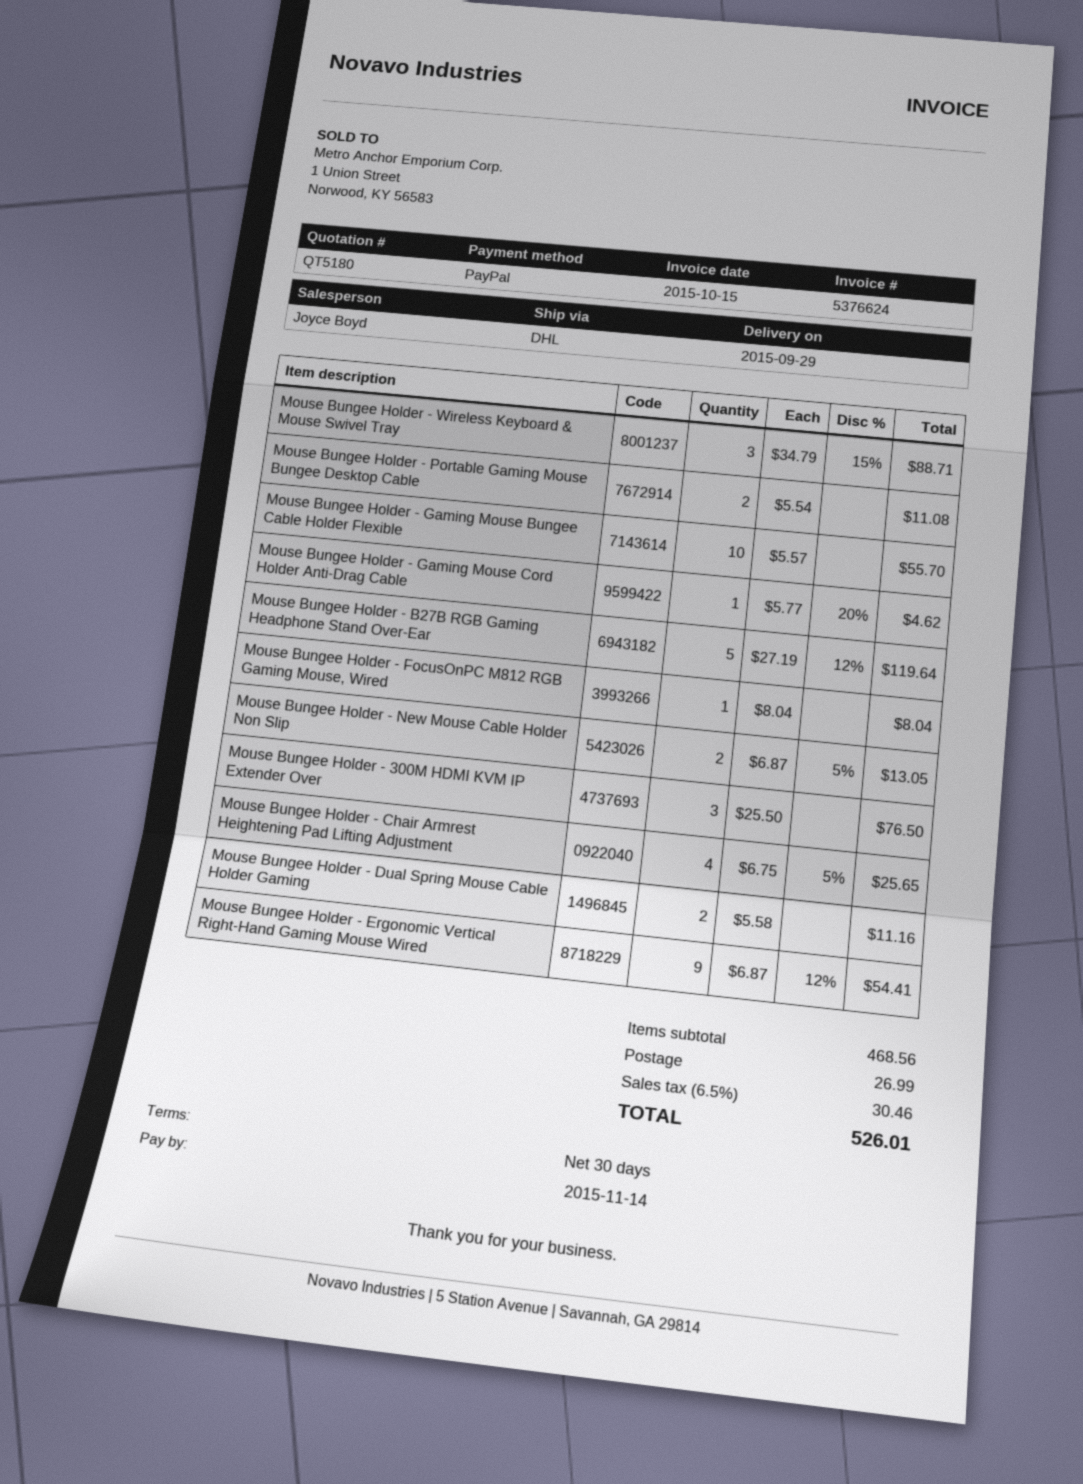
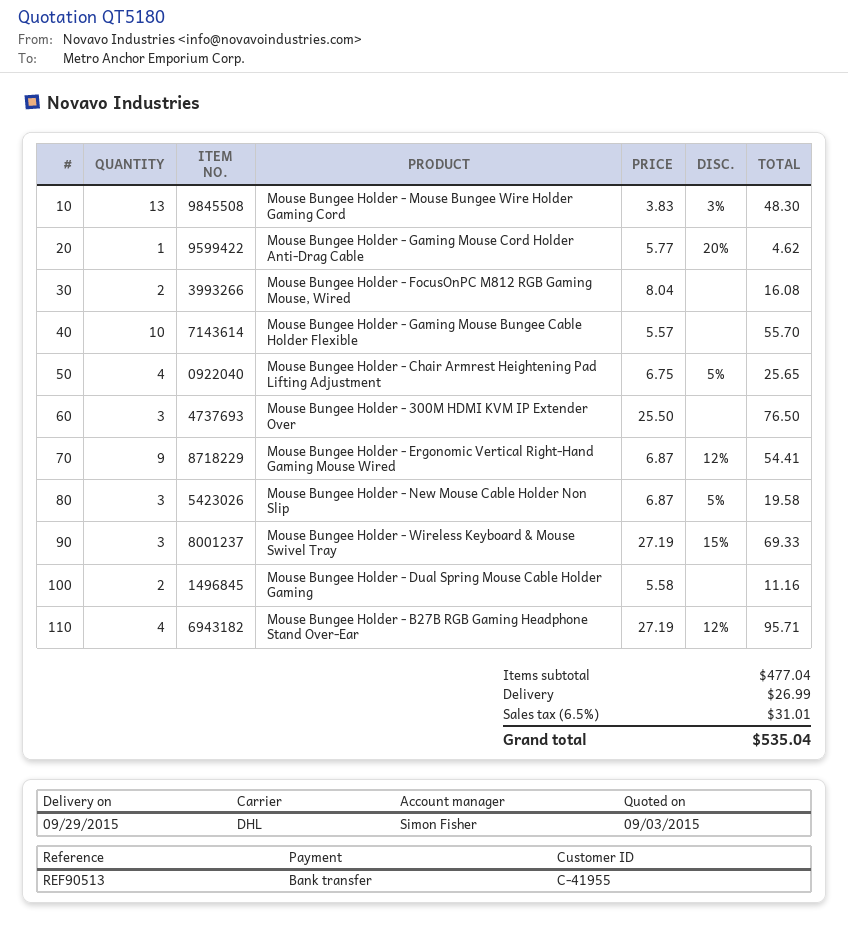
sales rep: Joyce Boyd -> Simon Fisher
payment method: PayPal -> bank transfer
Mouse Bungee Holder - Wireless Keyboard & Mouse Swivel Tray: 3 x 34.79 - 15% = 88.71 -> 3 x 27.19 - 15% = 69.33
Mouse Bungee Holder - Portable Gaming Mouse Bungee Desktop Cable: 2 x 5.54 = 11.08 -> none
Mouse Bungee Holder - B27B RGB Gaming Headphone Stand Over-Ear: 5 x 27.19 - 12% = 119.64 -> 4 x 27.19 - 12% = 95.71
Mouse Bungee Holder - FocusOnPC M812 RGB Gaming Mouse, Wired: 1 x 8.04 = 8.04 -> 2 x 8.04 = 16.08
Mouse Bungee Holder - New Mouse Cable Holder Non Slip: 2 x 6.87 - 5% = 13.05 -> 3 x 6.87 - 5% = 19.58
Mouse Bungee Holder - Mouse Bungee Wire Holder Gaming Cord: none -> 13 x 3.83 - 3% = 48.30
subtotal: 468.56 -> 477.04
tax: 6.5% = 30.46 -> 6.5% = 31.01
total: 526.01 -> 535.04

